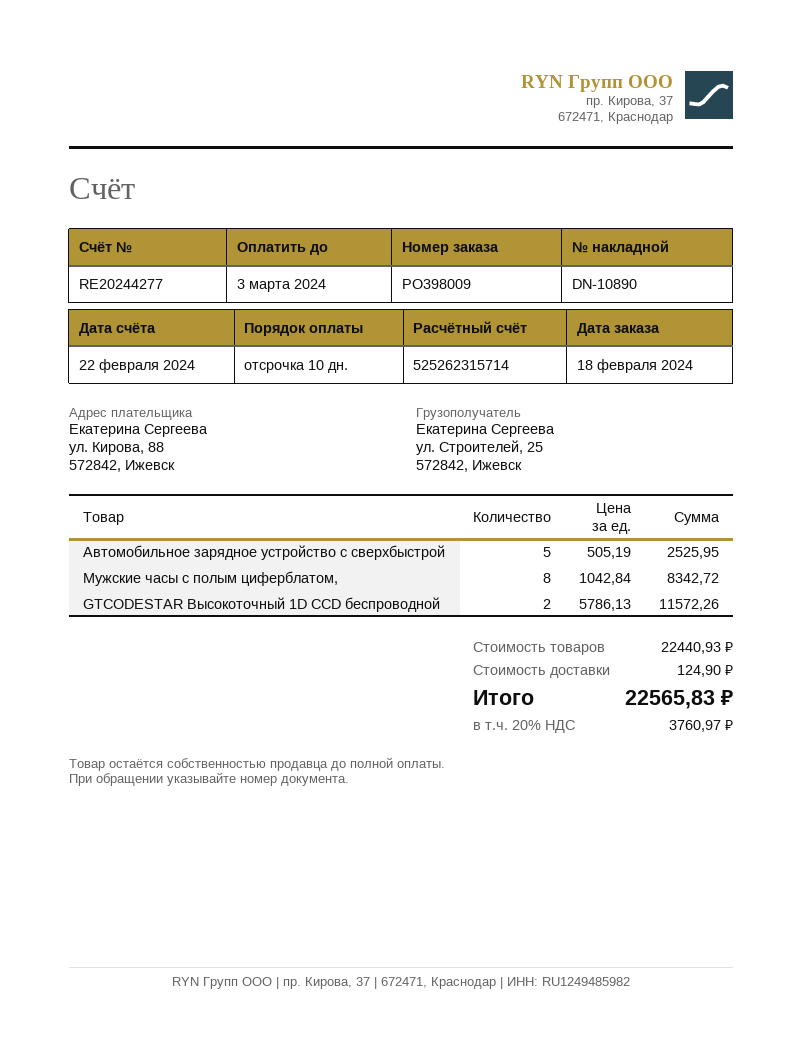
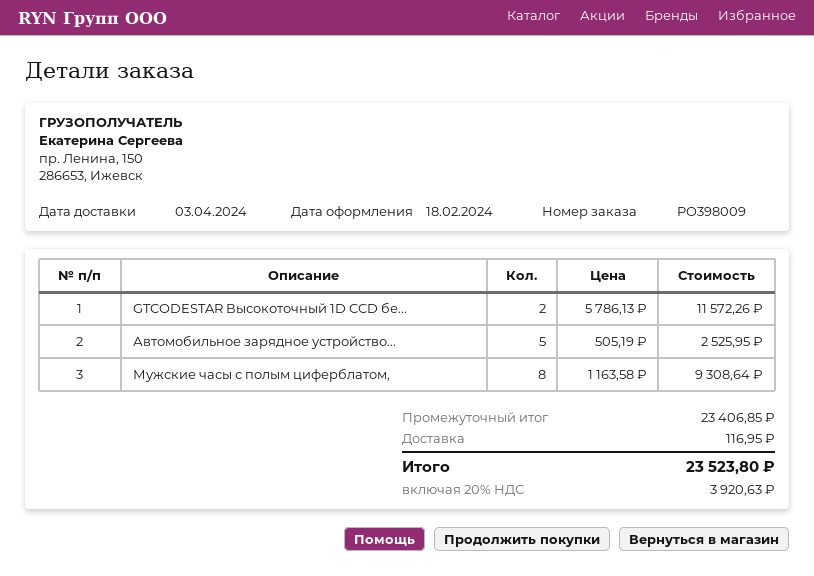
ship to: ул. Строителей, 25, 572842, Ижевск -> пр. Ленина, 150, 286653, Ижевск
Мужские часы с полым циферблатом,: 8 x 1042.84 = 8342.72 -> 8 x 1163.58 = 9308.64
subtotal: 22440.93 -> 23406.85
shipping: 124.90 -> 116.95
tax: 20% = 3760.97 -> 20% = 3920.63
total: 22565.83 -> 23523.80

